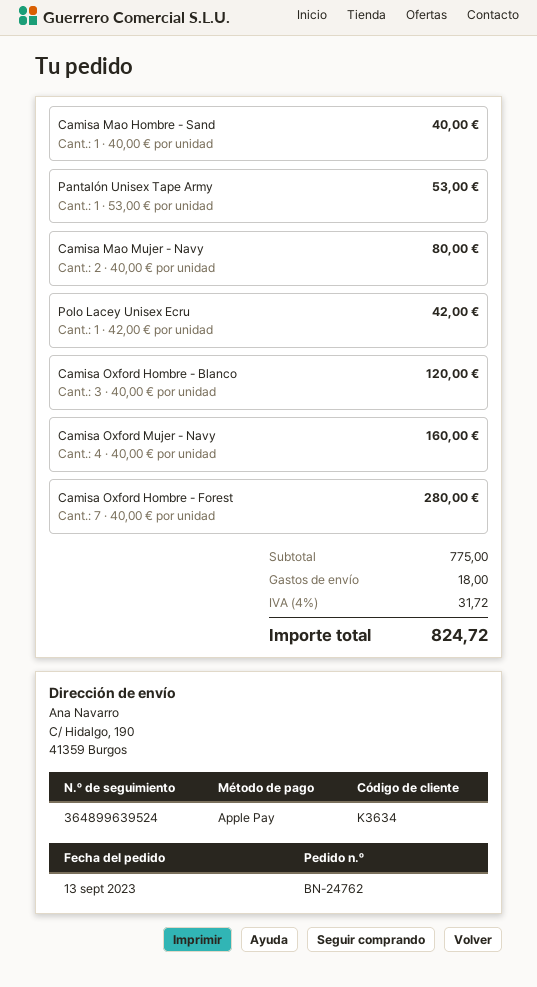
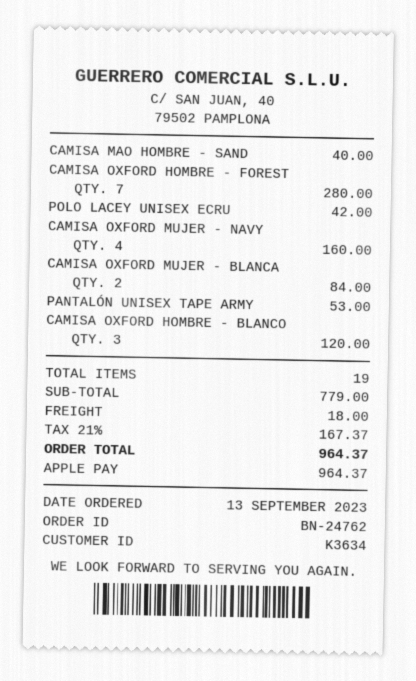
Camisa Mao Mujer - Navy: 2 for 80.00 -> none
CAMISA OXFORD MUJER - BLANCA: none -> 2 for 84.00
subtotal: 775.00 -> 779.00
tax: 4% = 31.72 -> 21% = 167.37
total: 824.72 -> 964.37

